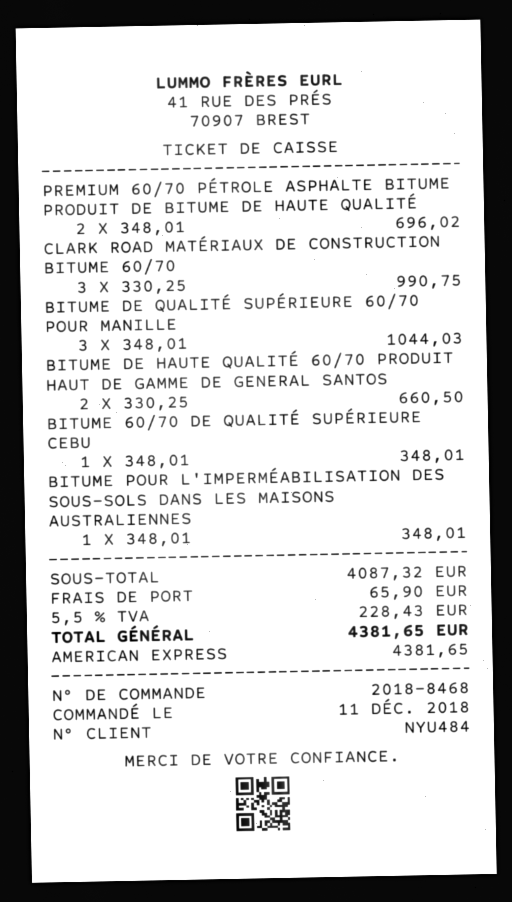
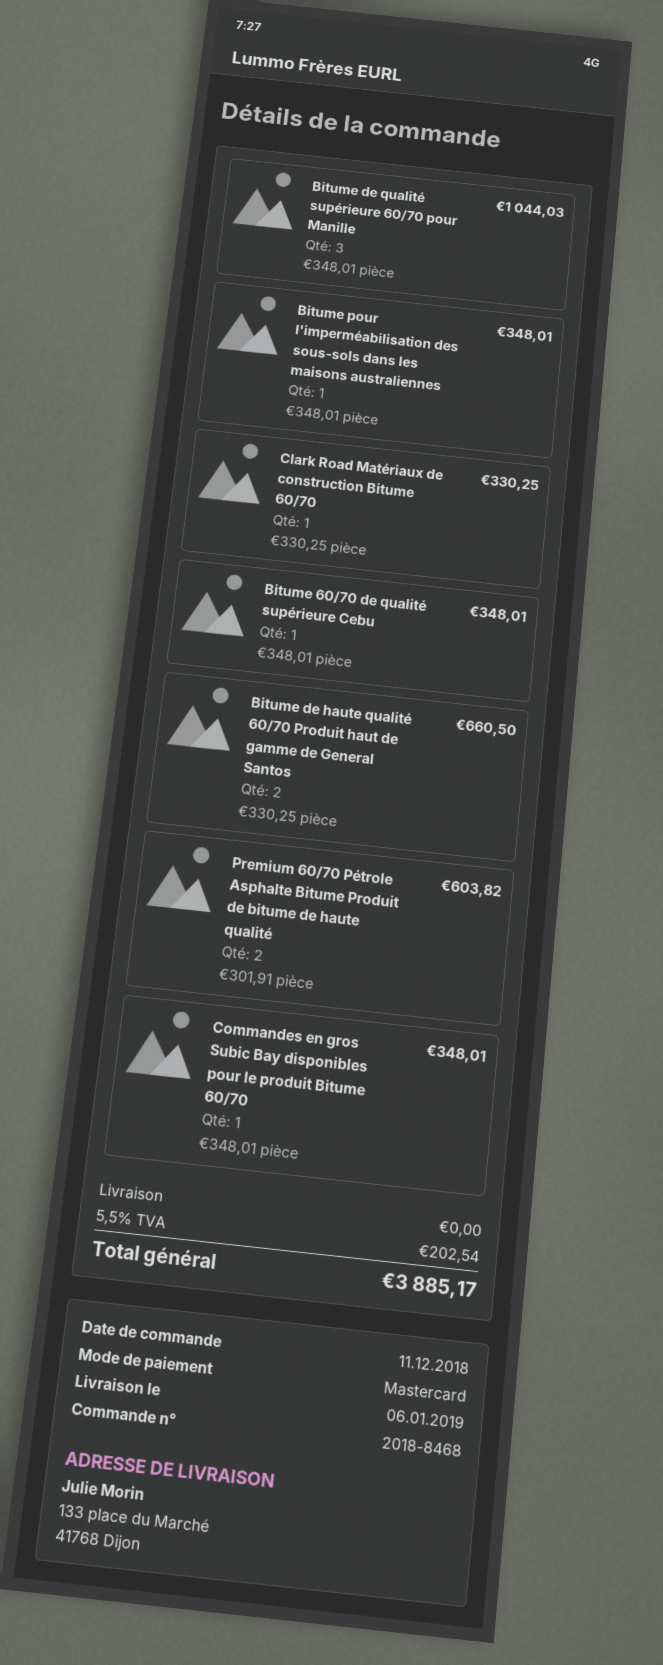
payment method: American Express -> Mastercard
PREMIUM 60/70 PÉTROLE ASPHALTE BITUME PRODUIT DE BITUME DE HAUTE QUALITÉ: 2 x 348.01 = 696.02 -> 2 x 301.91 = 603.82
CLARK ROAD MATÉRIAUX DE CONSTRUCTION BITUME 60/70: 3 x 330.25 = 990.75 -> 1 x 330.25 = 330.25
Commandes en gros Subic Bay disponibles pour le produit Bitume 60/70: none -> 1 x 348.01 = 348.01
shipping: 65.90 -> 0.00
tax: 5.5% = 228.43 -> 5.5% = 202.54
total: 4381.65 -> 3885.17

